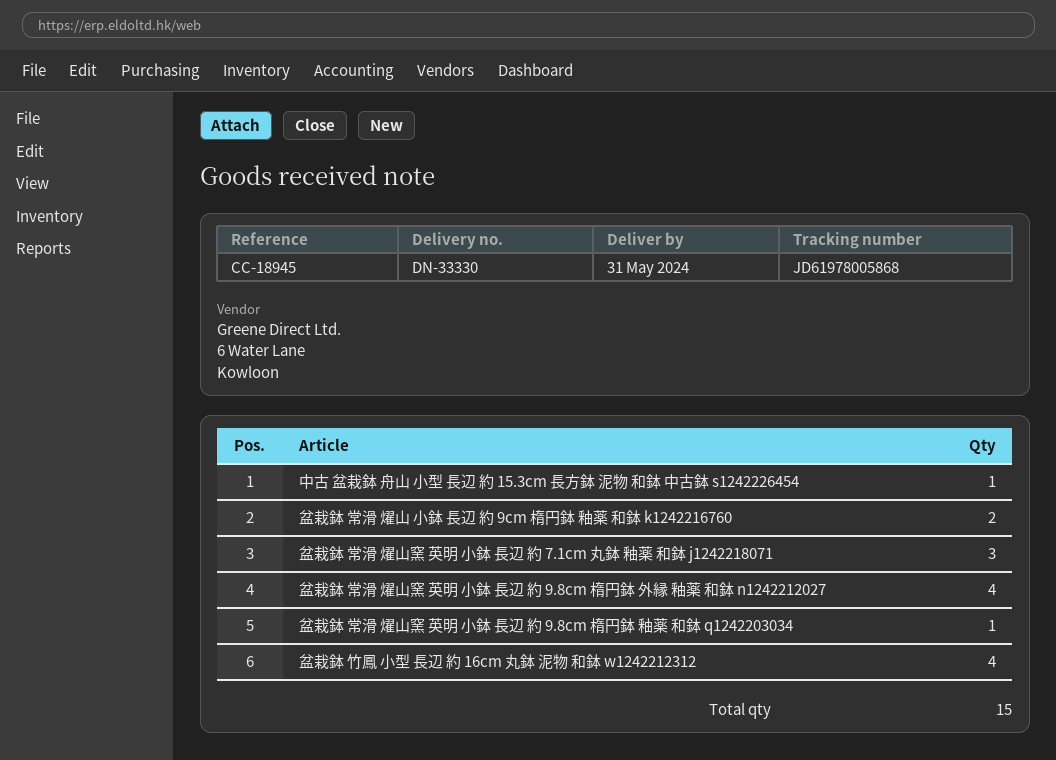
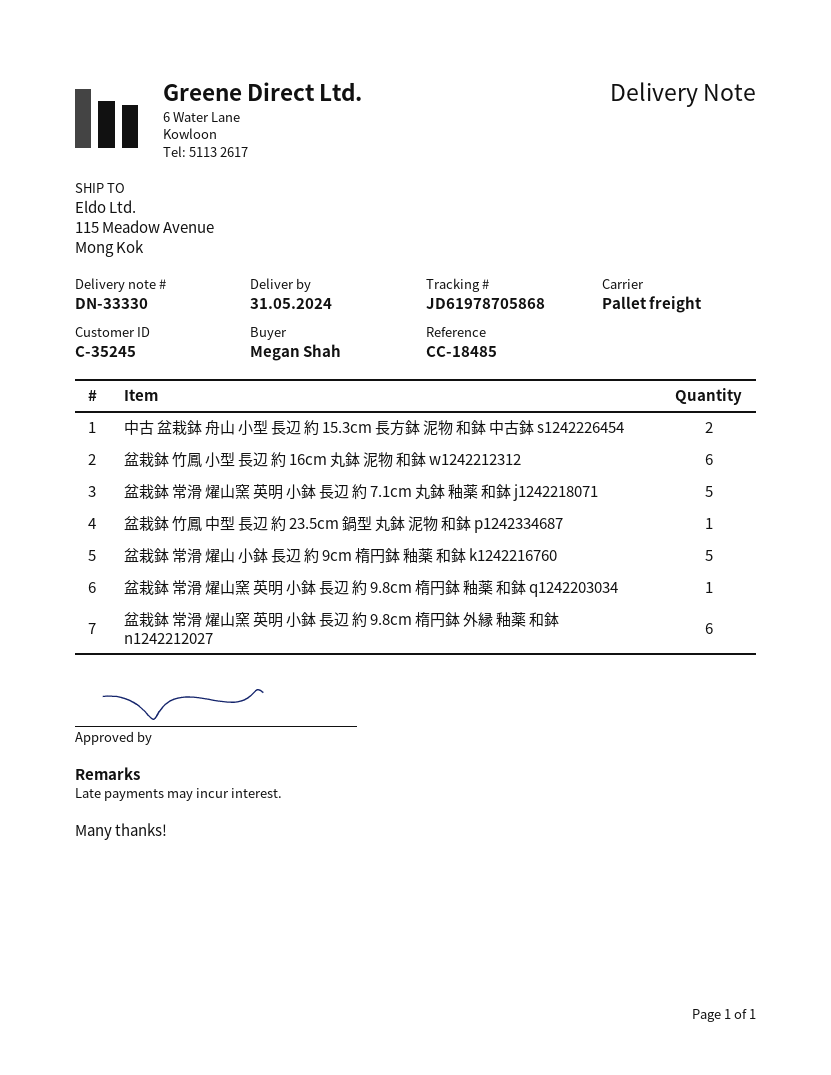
reference: CC-18945 -> CC-18485
tracking number: JD61978005868 -> JD61978705868
中古 盆栽鉢 舟山 小型 長辺 約 15.3cm 長方鉢 泥物 和鉢 中古鉢 s1242226454: 1 -> 2
盆栽鉢 常滑 燿山 小鉢 長辺 約 9cm 楕円鉢 釉薬 和鉢 k1242216760: 2 -> 5
盆栽鉢 常滑 燿山窯 英明 小鉢 長辺 約 7.1cm 丸鉢 釉薬 和鉢 j1242218071: 3 -> 5
盆栽鉢 常滑 燿山窯 英明 小鉢 長辺 約 9.8cm 楕円鉢 外縁 釉薬 和鉢 n1242212027: 4 -> 6
盆栽鉢 竹鳳 小型 長辺 約 16cm 丸鉢 泥物 和鉢 w1242212312: 4 -> 6
盆栽鉢 竹鳳 中型 長辺 約 23.5cm 鍋型 丸鉢 泥物 和鉢 p1242334687: none -> 1

